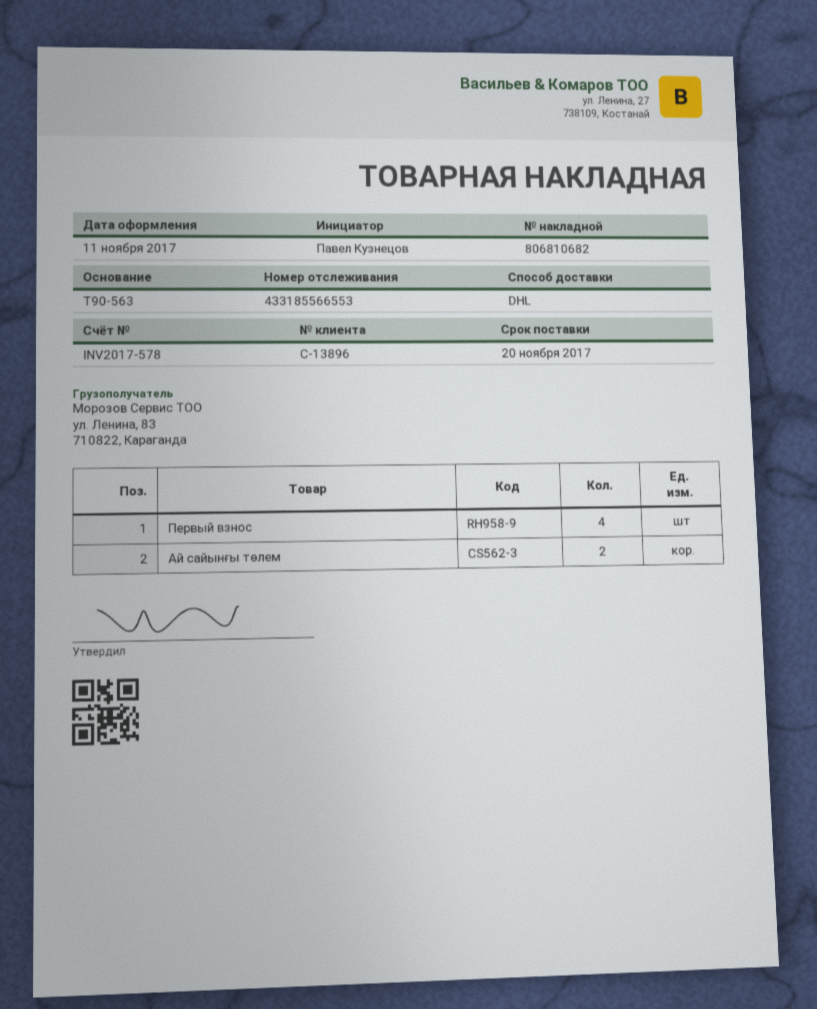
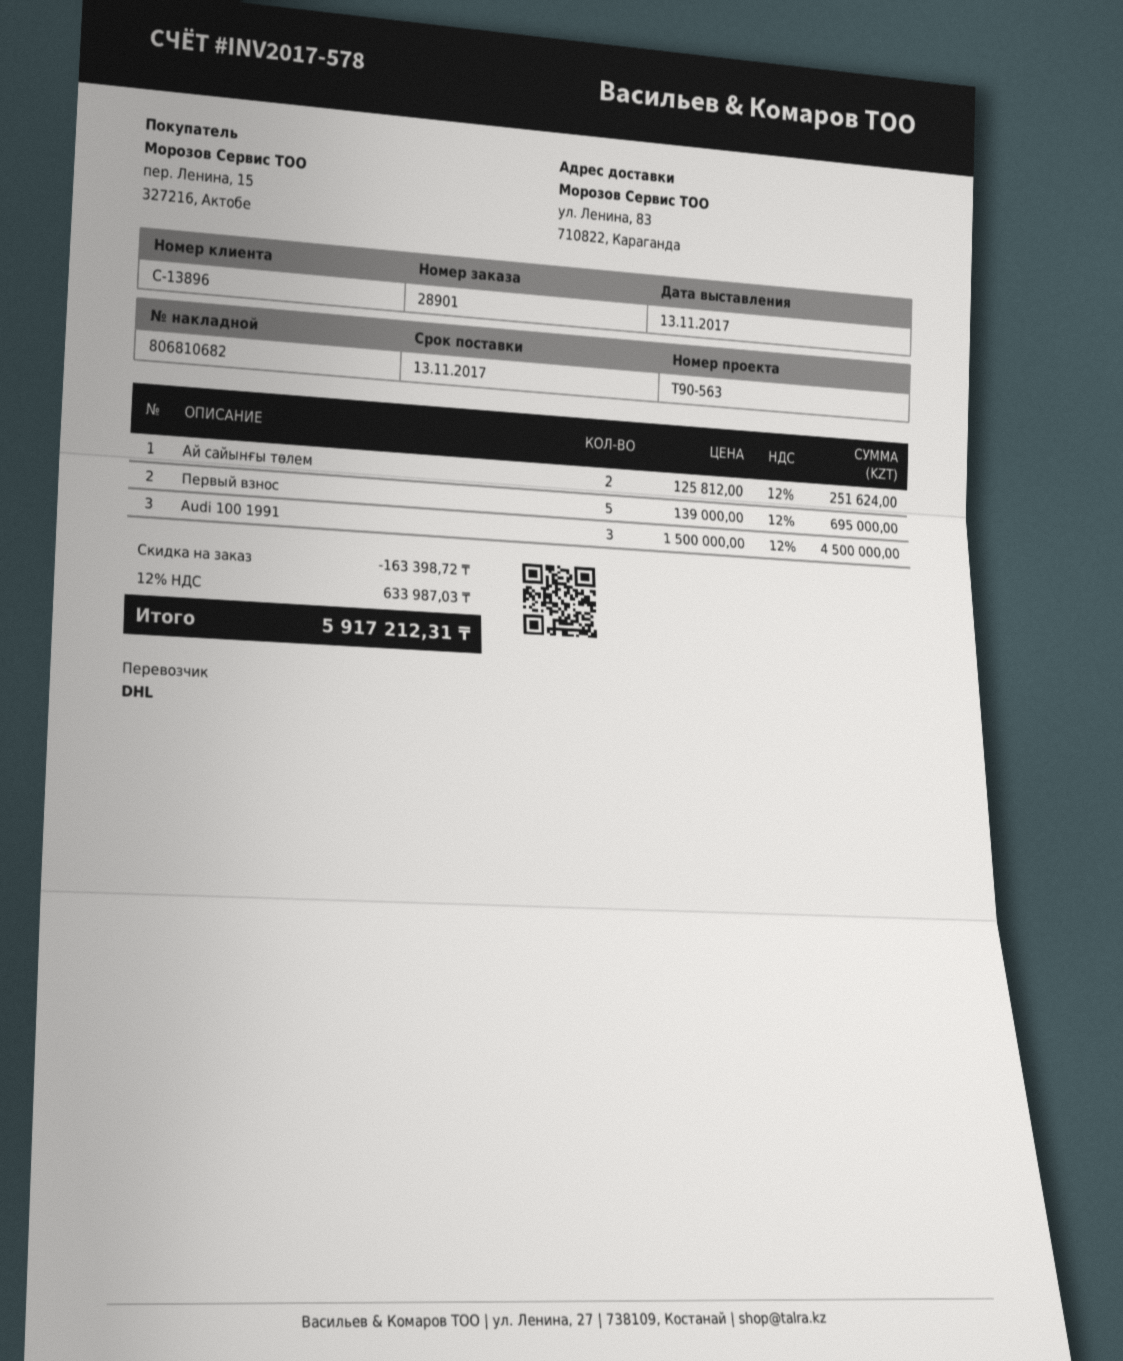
delivery date: 2017-11-20 -> 2017-11-13
Первый взнос: 4 -> 5
Audi 100 1991: none -> 3

